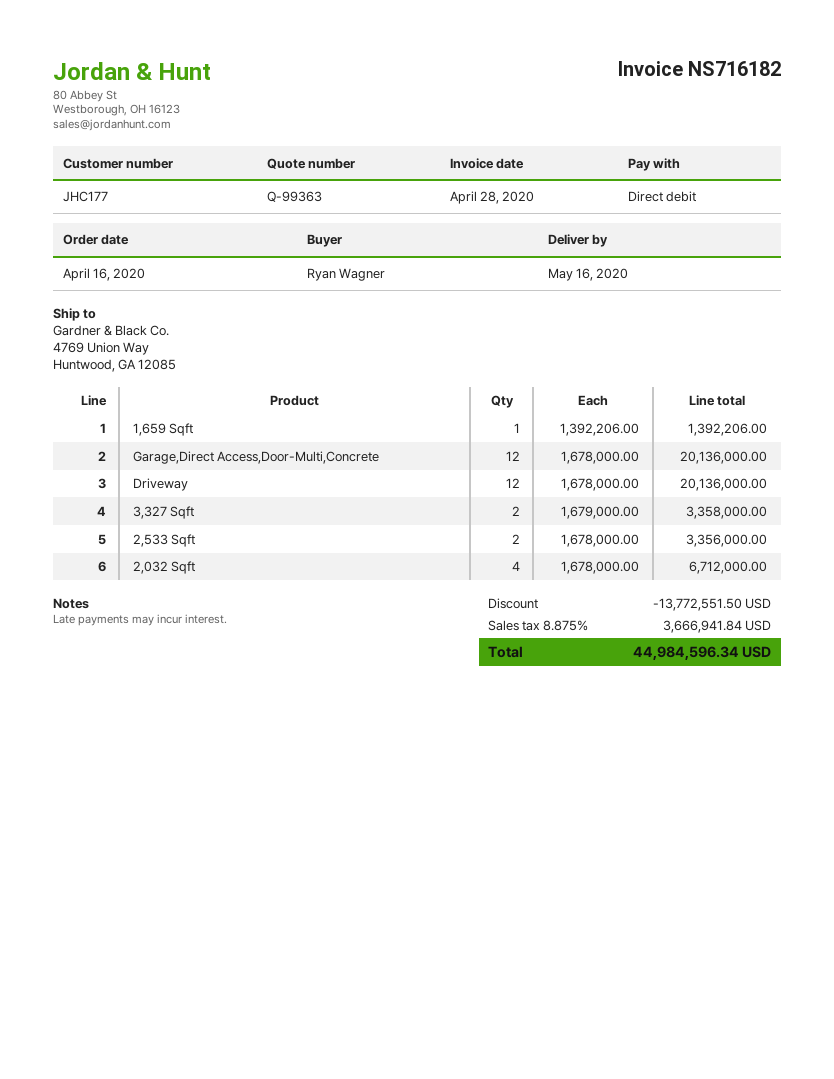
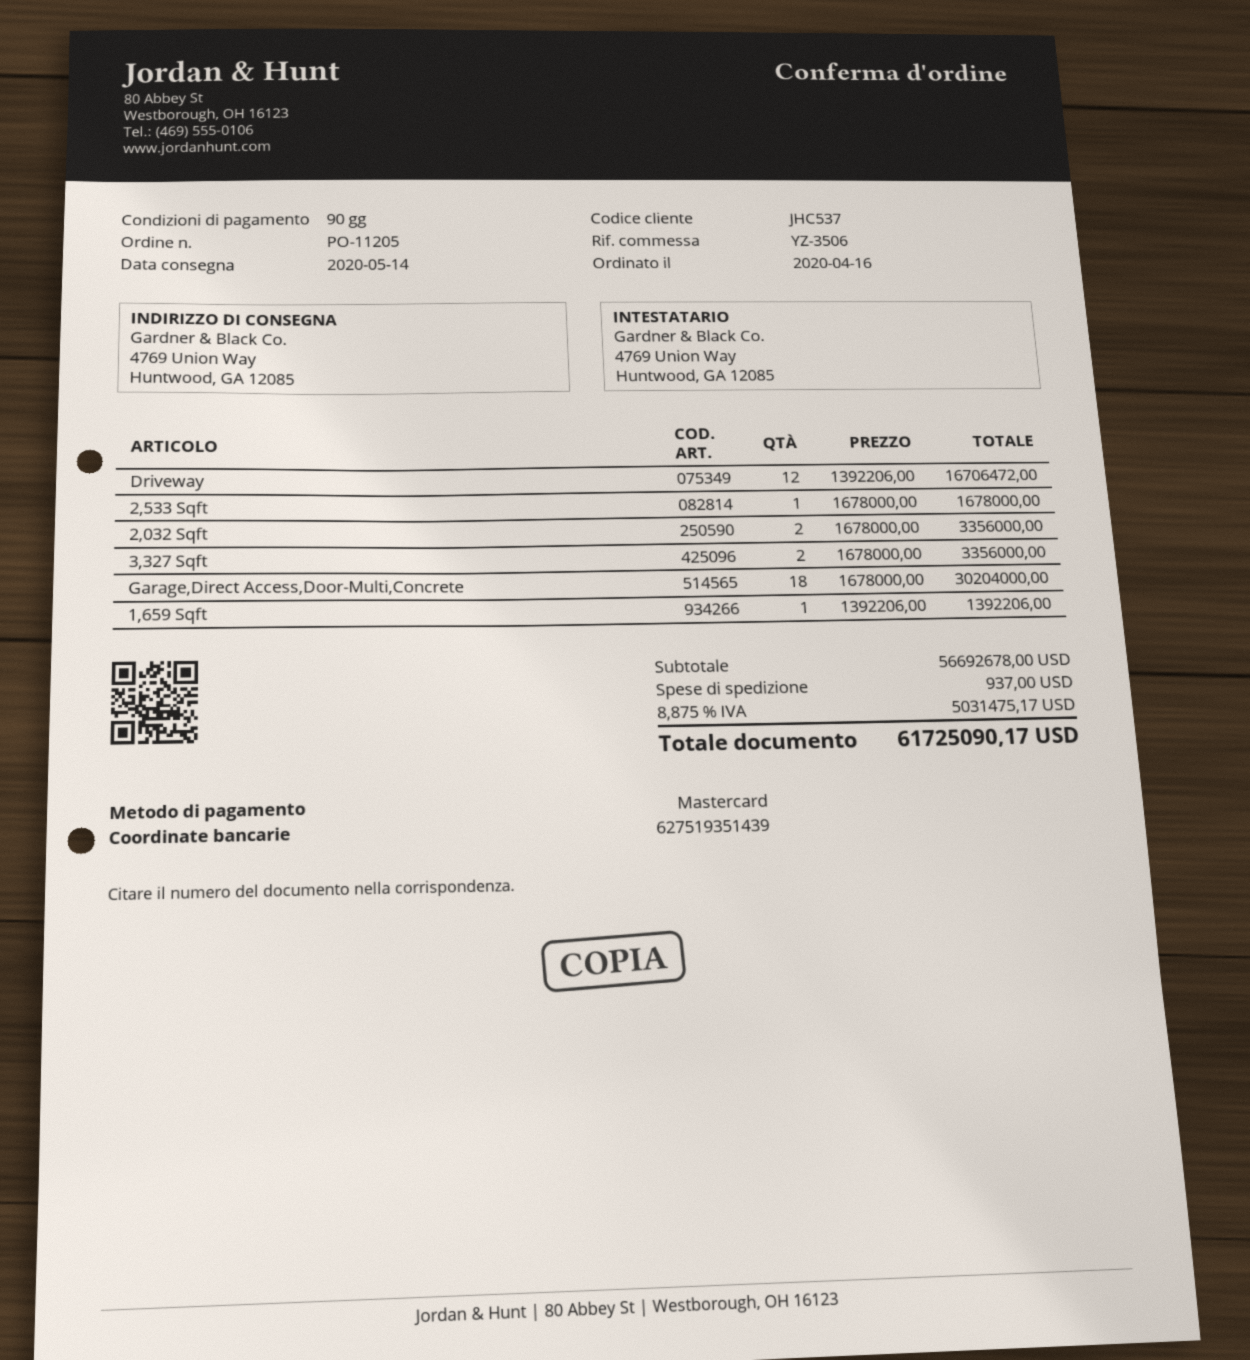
delivery date: 2020-05-16 -> 2020-05-14
customer number: JHC177 -> JHC537
payment method: direct debit -> Mastercard
Garage,Direct Access,Door-Multi,Concrete: 12 x 1678000.00 = 20136000.00 -> 18 x 1678000.00 = 30204000.00
Driveway: 12 x 1678000.00 = 20136000.00 -> 12 x 1392206.00 = 16706472.00
3,327 Sqft: 2 x 1679000.00 = 3358000.00 -> 2 x 1678000.00 = 3356000.00
2,533 Sqft: 2 x 1678000.00 = 3356000.00 -> 1 x 1678000.00 = 1678000.00
2,032 Sqft: 4 x 1678000.00 = 6712000.00 -> 2 x 1678000.00 = 3356000.00
discount: 13772551.50 -> none
shipping: none -> 937.00
tax: 8.875% = 3666941.84 -> 8.875% = 5031475.17
total: 44984596.34 -> 61725090.17

